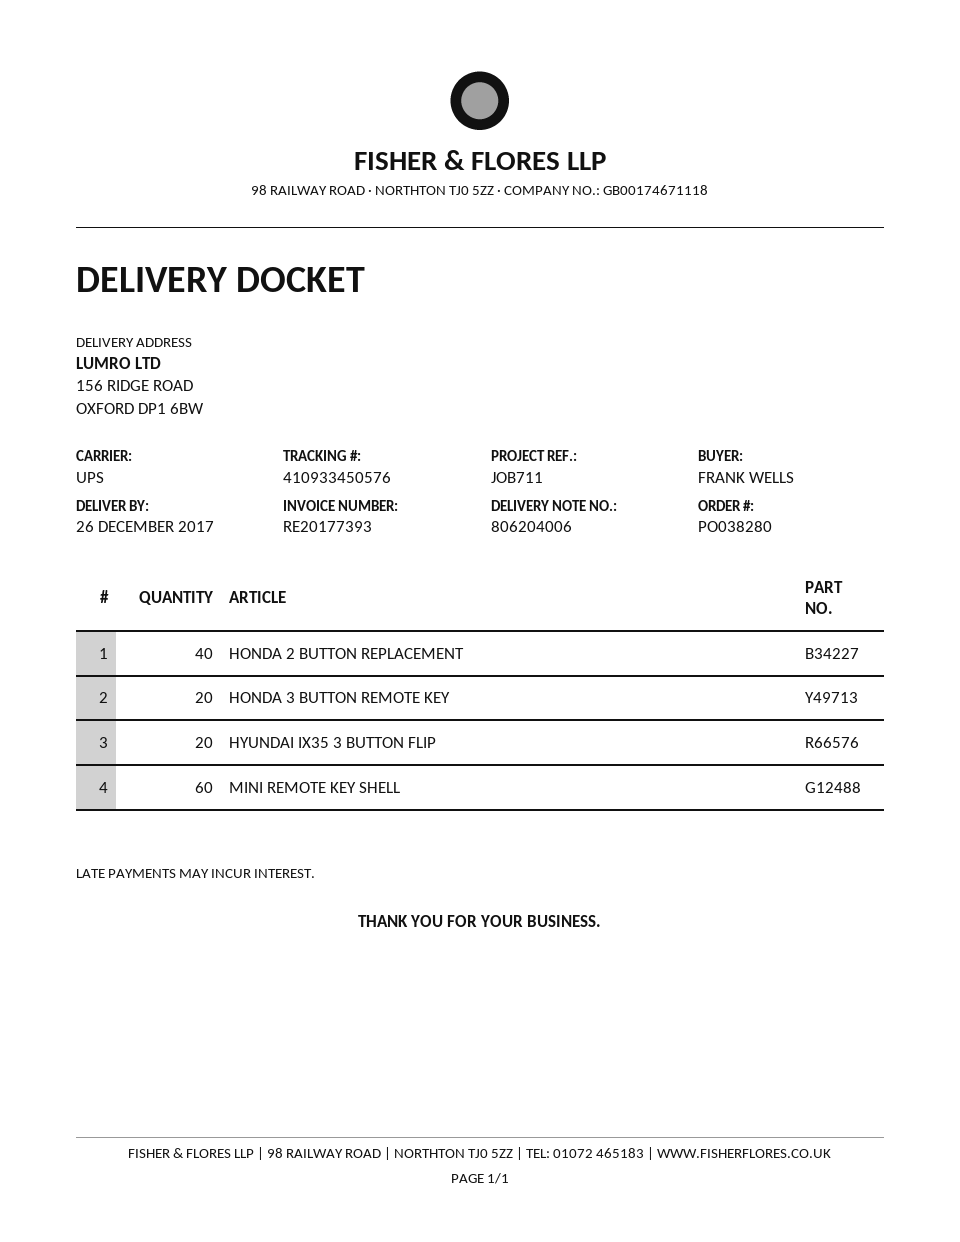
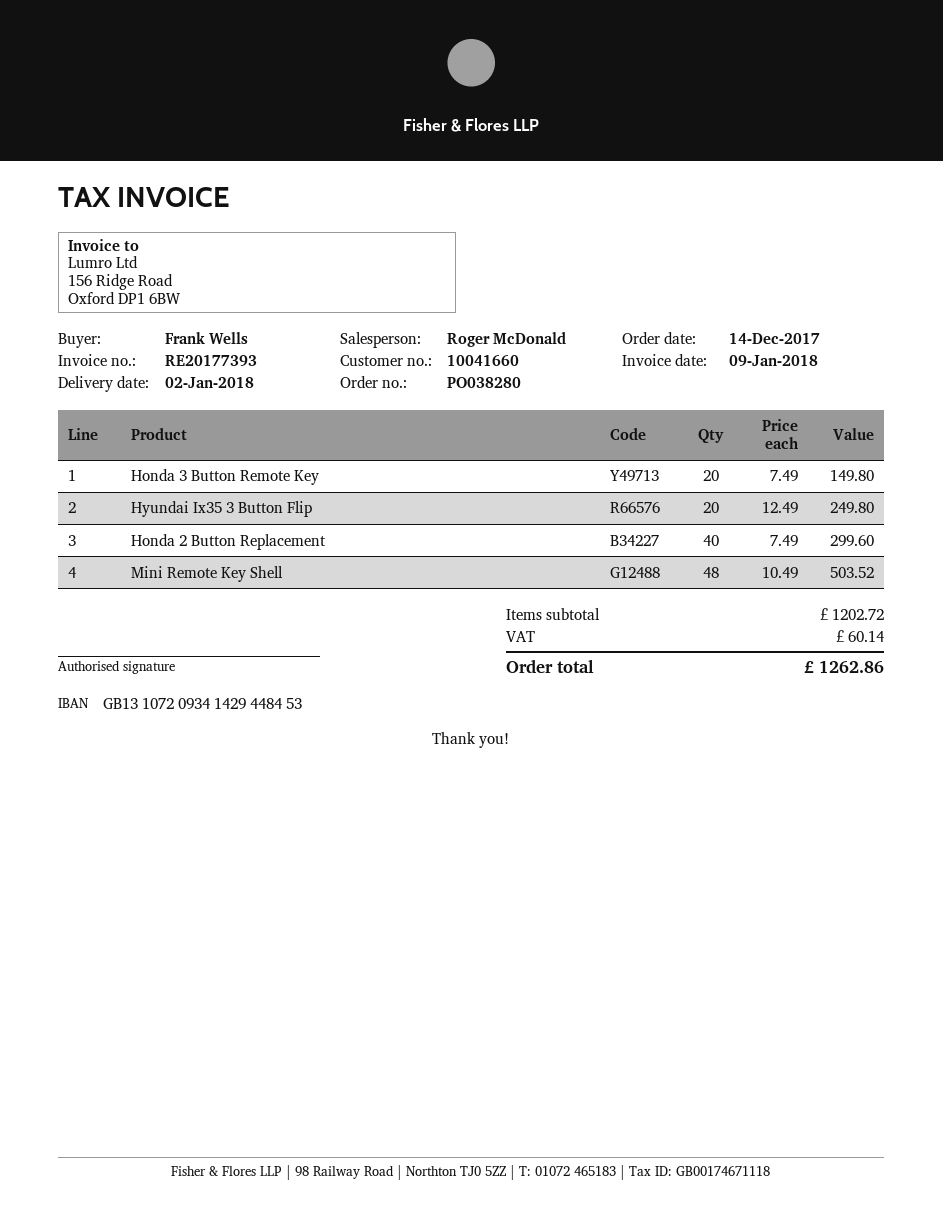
delivery date: 2017-12-26 -> 2018-01-02
MINI REMOTE KEY SHELL: 60 -> 48

